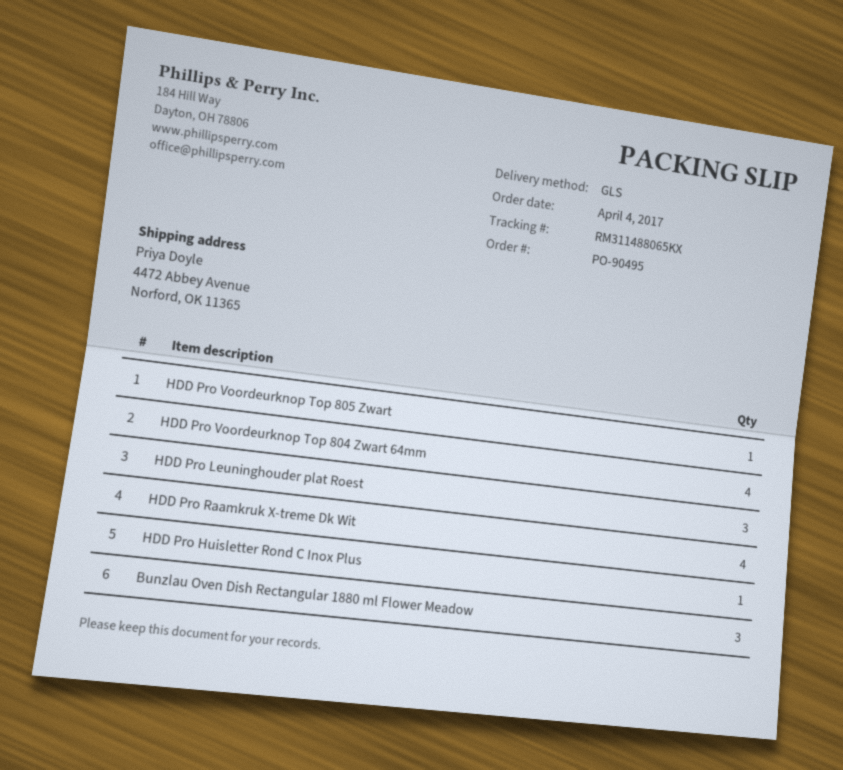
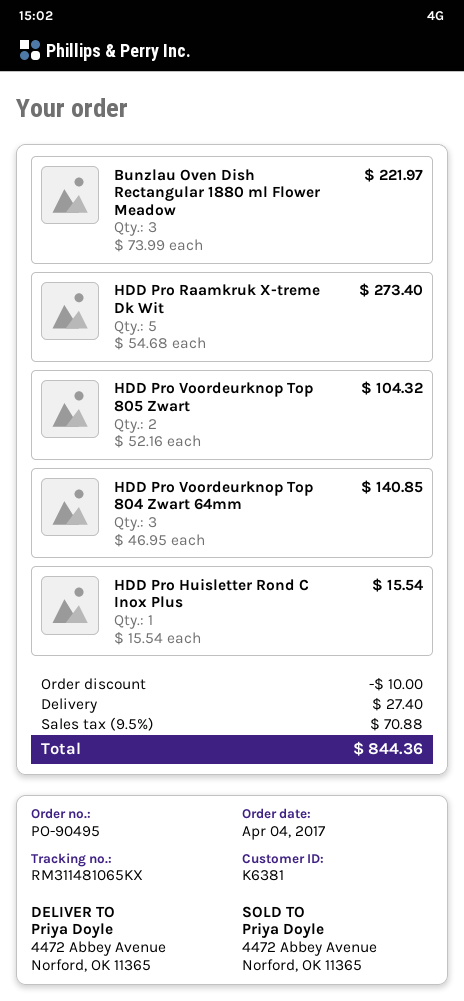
tracking number: RM311488065KX -> RM311481065KX
HDD Pro Voordeurknop Top 805 Zwart: 1 -> 2
HDD Pro Voordeurknop Top 804 Zwart 64mm: 4 -> 3
HDD Pro Leuninghouder plat Roest: 3 -> none
HDD Pro Raamkruk X-treme Dk Wit: 4 -> 5

